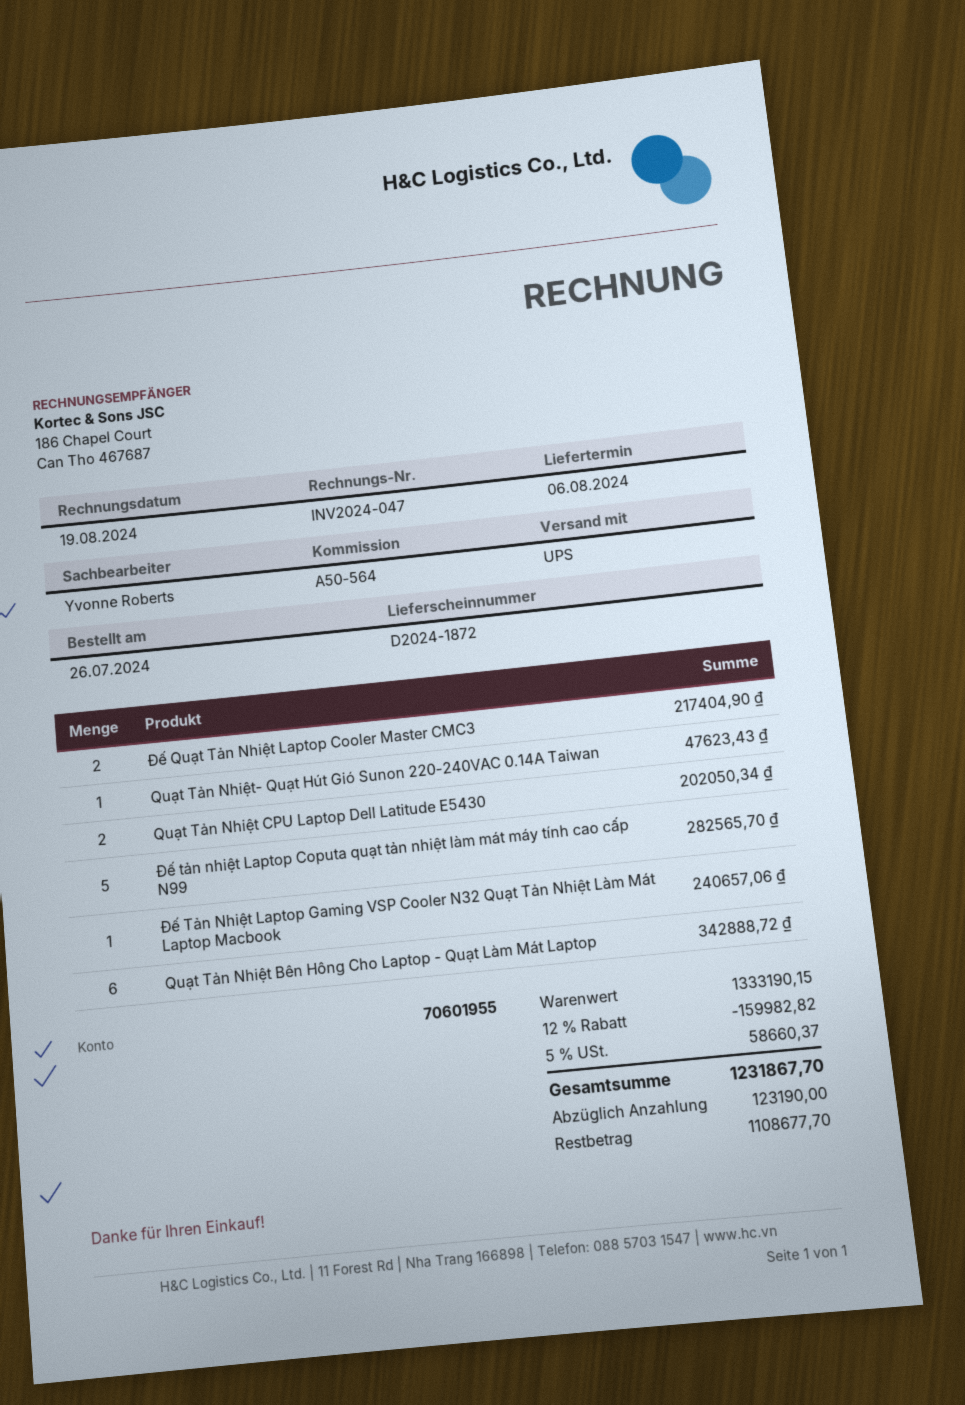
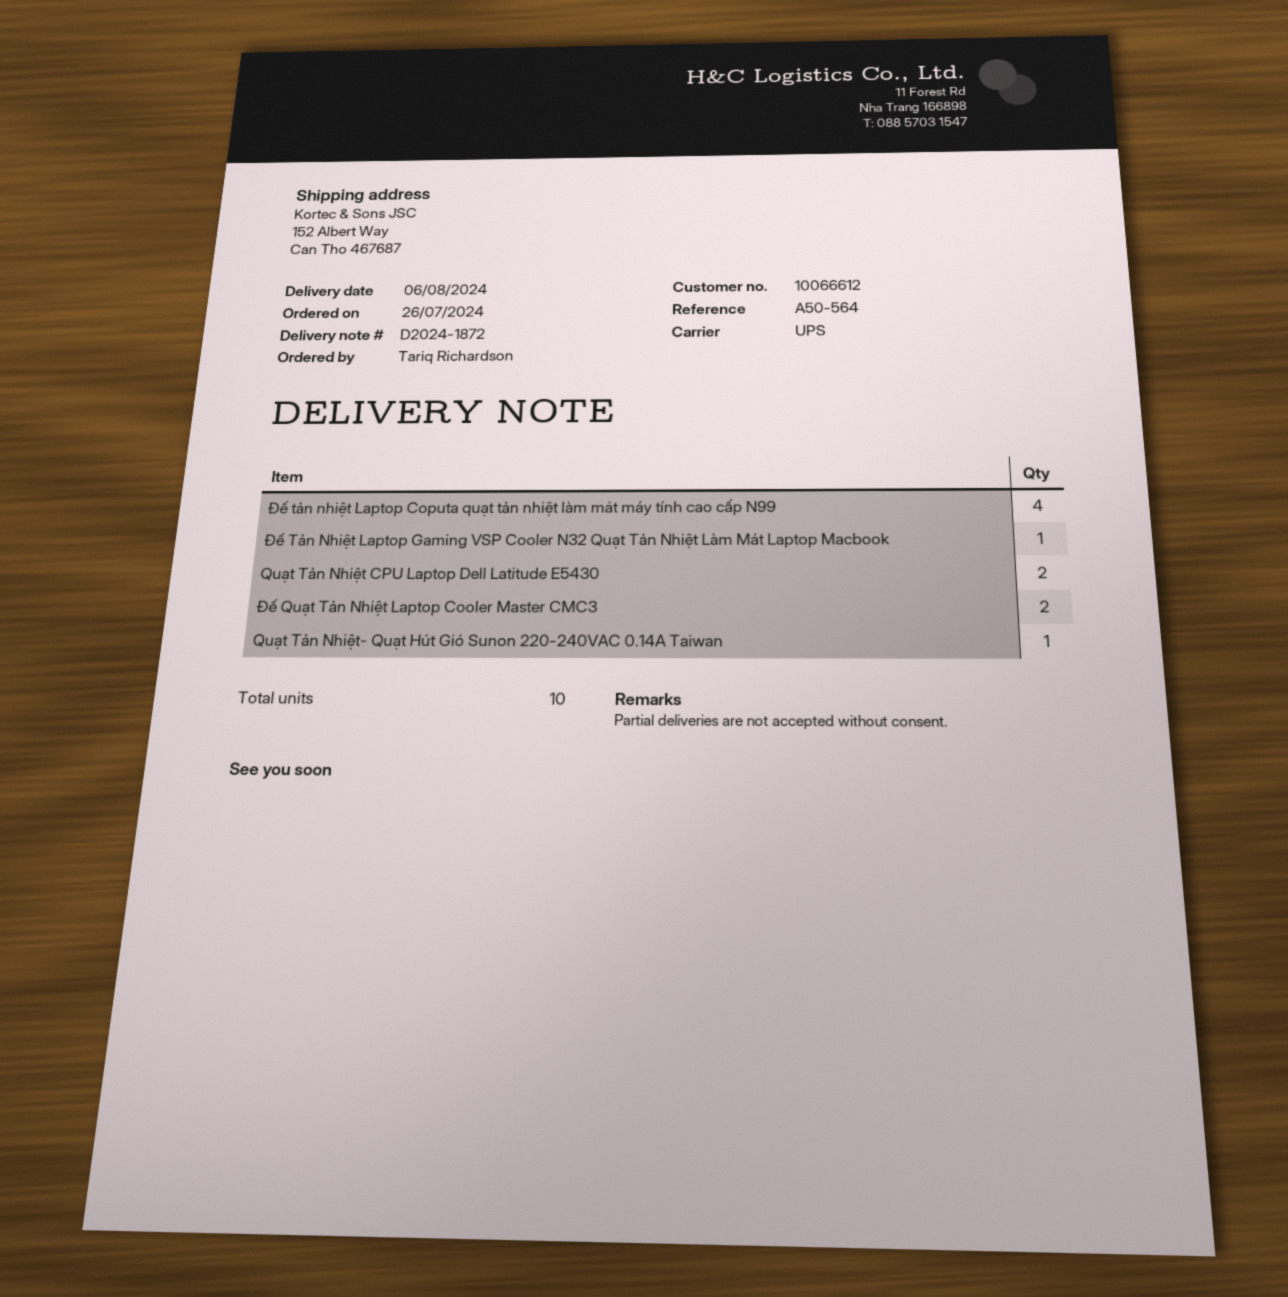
Đế tản nhiệt Laptop Coputa quạt tản nhiệt làm mát máy tính cao cấp N99: 5 -> 4
Quạt Tản Nhiệt Bên Hông Cho Laptop - Quạt Làm Mát Laptop: 6 -> none

